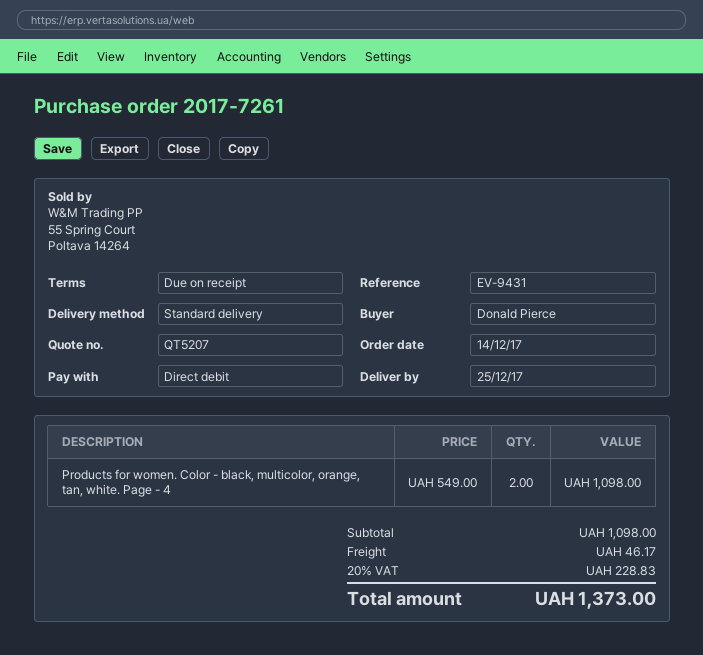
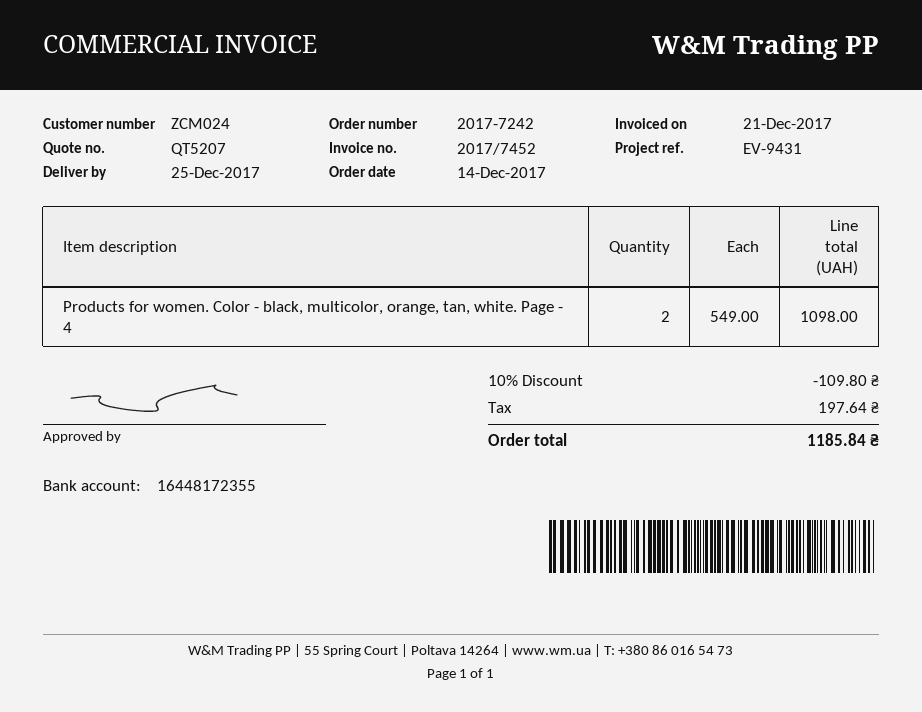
order number: 2017-7261 -> 2017-7242
discount: none -> 10% = 109.80
shipping: 46.17 -> none
tax: 228.83 -> 197.64
total: 1373.00 -> 1185.84

